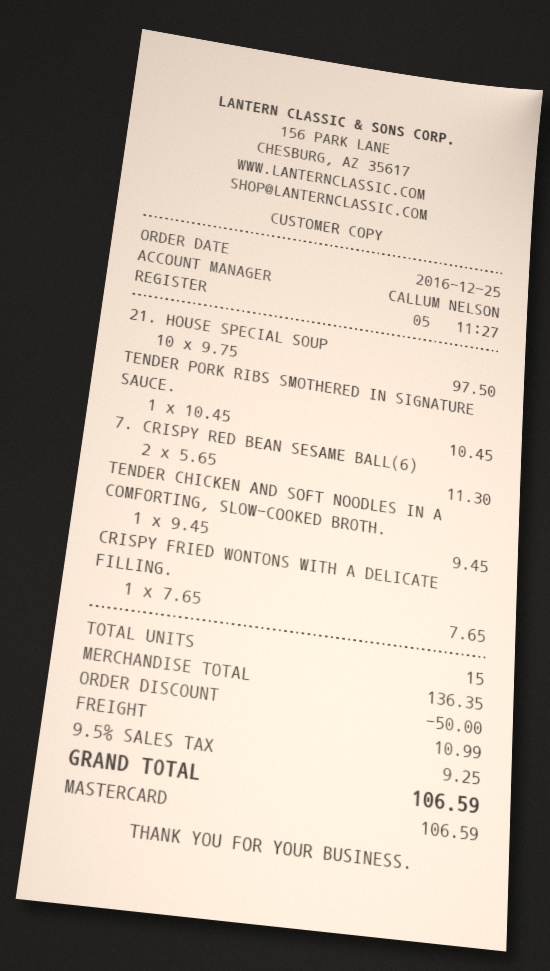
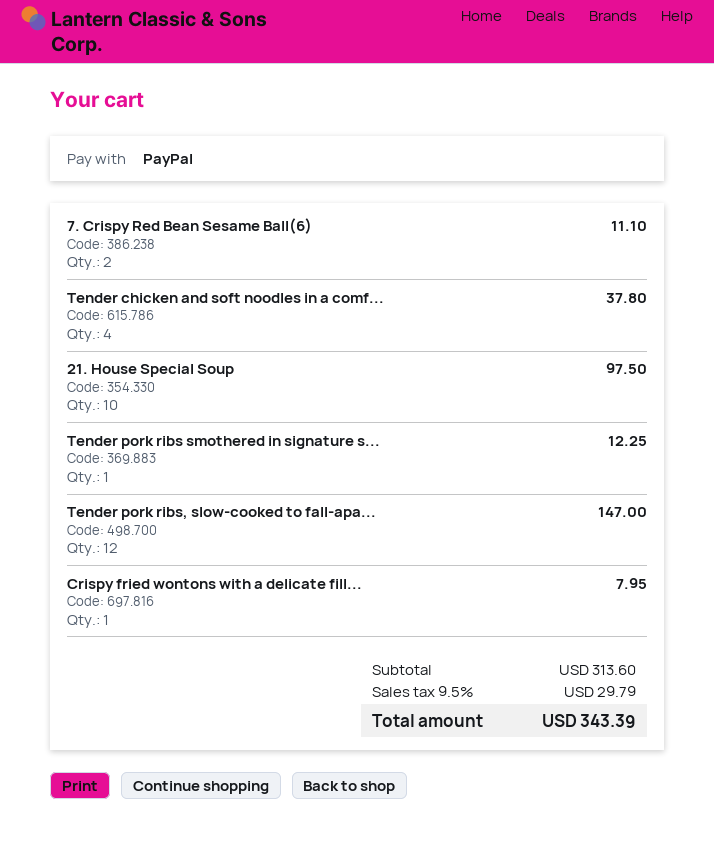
payment method: Mastercard -> PayPal
TENDER PORK RIBS SMOTHERED IN SIGNATURE SAUCE.: 1 for 10.45 -> 1 for 12.25
7. CRISPY RED BEAN SESAME BALL(6): 2 for 11.30 -> 2 for 11.10
TENDER CHICKEN AND SOFT NOODLES IN A COMFORTING, SLOW-COOKED BROTH.: 1 for 9.45 -> 4 for 37.80
CRISPY FRIED WONTONS WITH A DELICATE FILLING.: 1 for 7.65 -> 1 for 7.95
Tender pork ribs, slow-cooked to fall-apa...: none -> 12 for 147.00
subtotal: 136.35 -> 313.60
discount: 50.00 -> none
shipping: 10.99 -> none
tax: 9.5% = 9.25 -> 9.5% = 29.79
total: 106.59 -> 343.39

